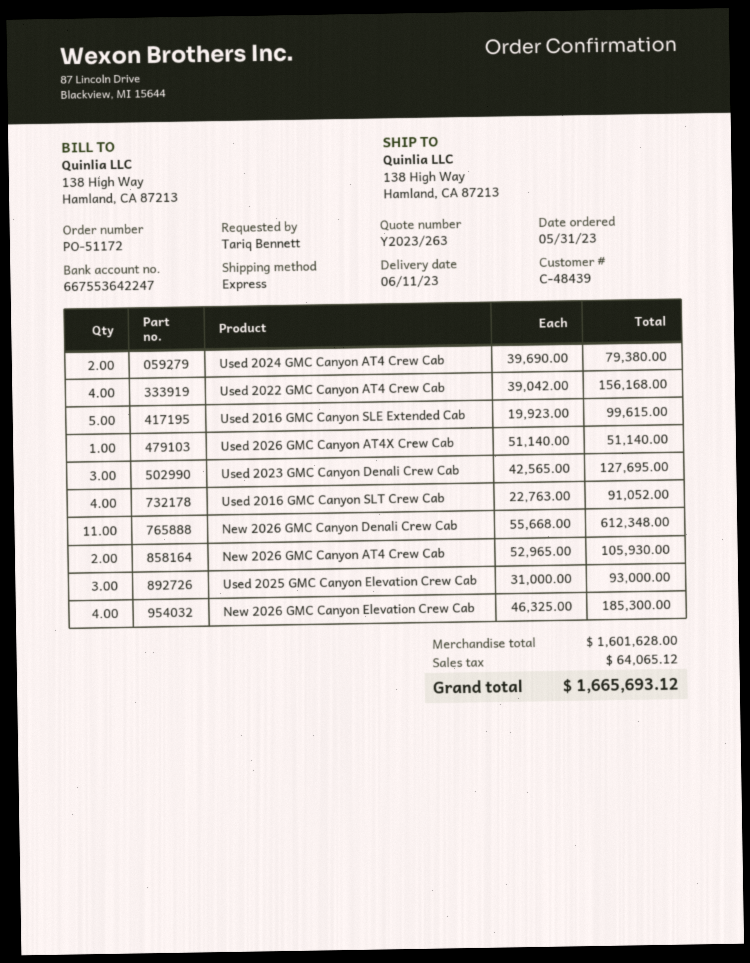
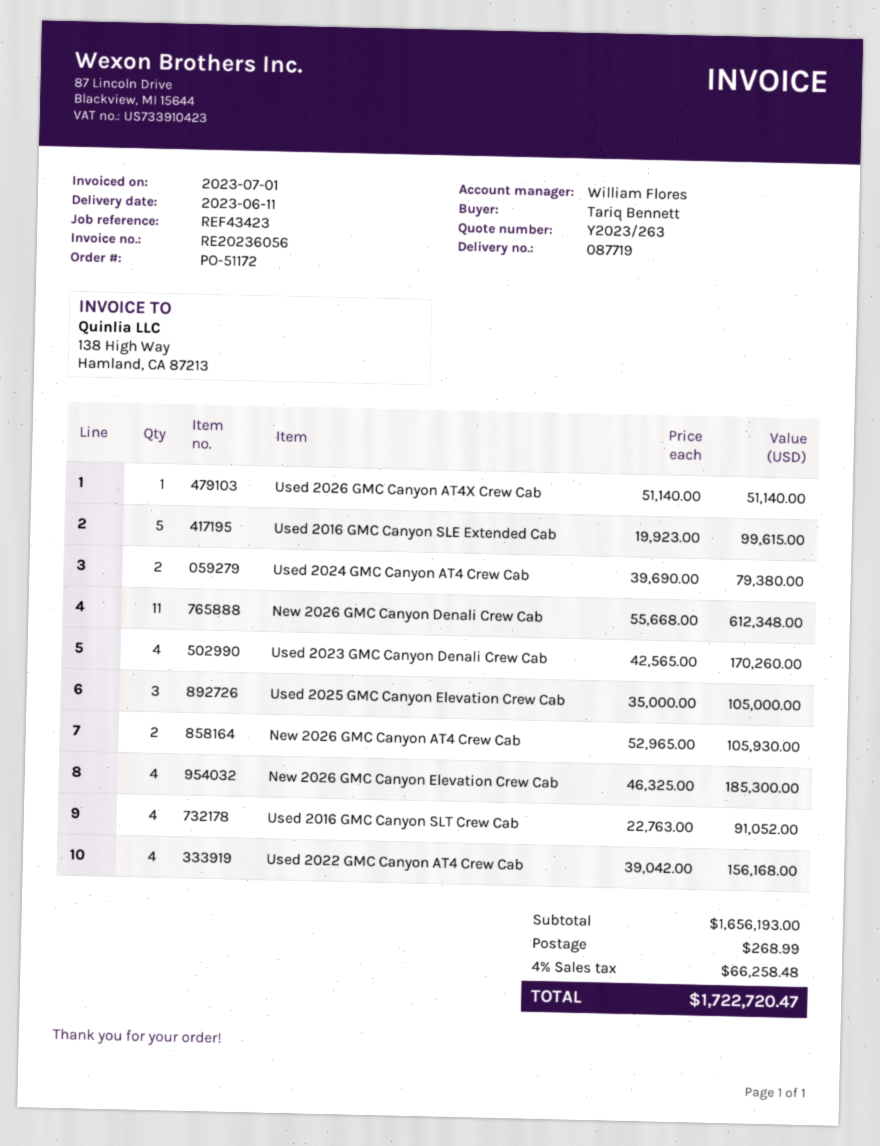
Used 2023 GMC Canyon Denali Crew Cab: 3 x 42565.00 = 127695.00 -> 4 x 42565.00 = 170260.00
Used 2025 GMC Canyon Elevation Crew Cab: 3 x 31000.00 = 93000.00 -> 3 x 35000.00 = 105000.00
subtotal: 1601628.00 -> 1656193.00
shipping: none -> 268.99
tax: 64065.12 -> 66258.48
total: 1665693.12 -> 1722720.47

